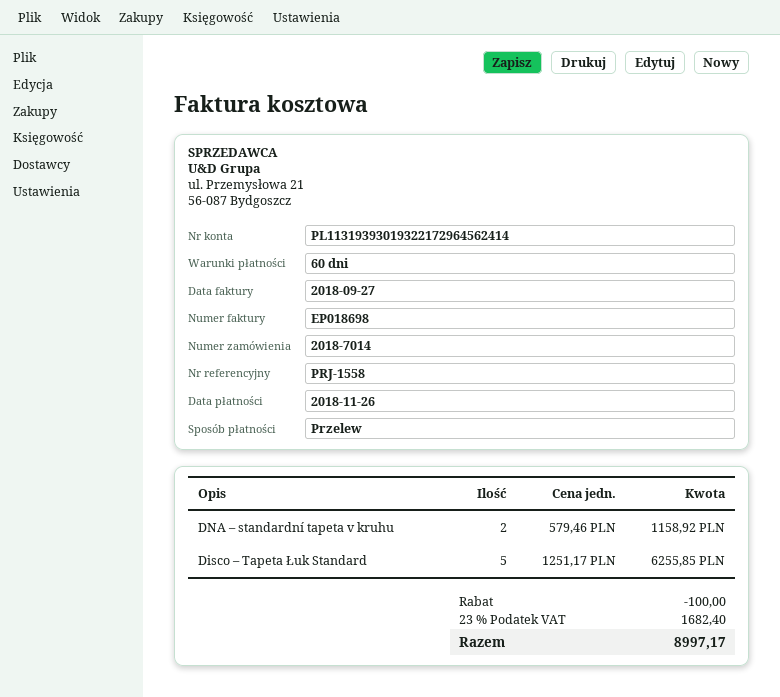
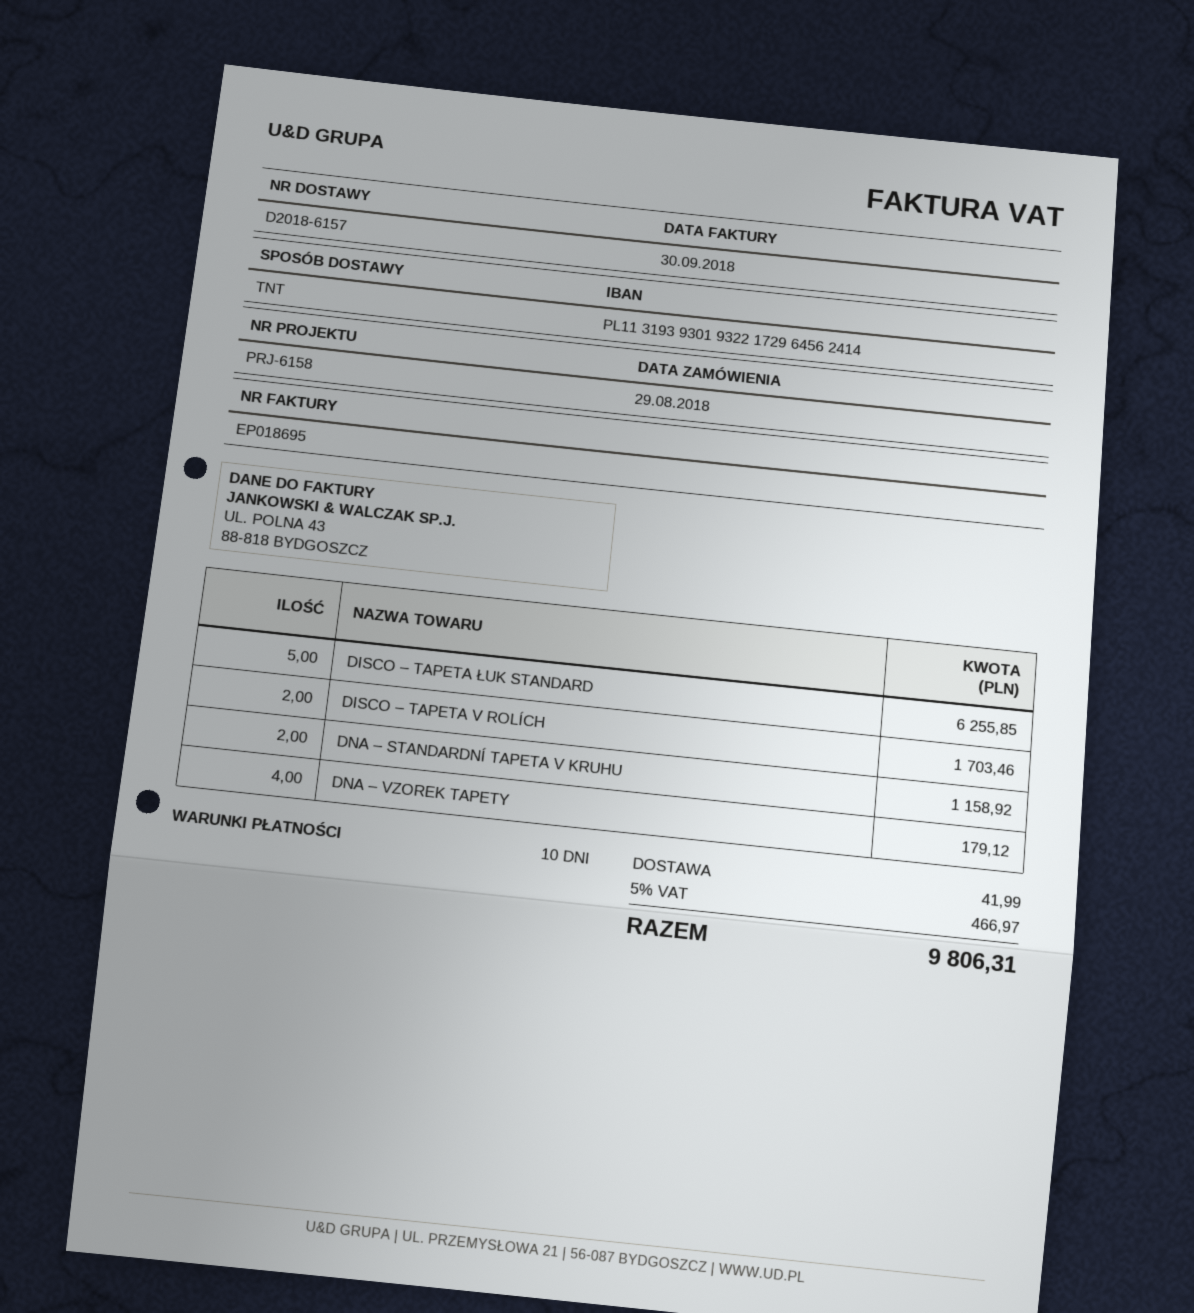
invoice number: EP018698 -> EP018695
invoice date: 2018-09-27 -> 2018-09-30
payment terms: 60 days -> 10 days
reference: PRJ-1558 -> PRJ-6158
DISCO – TAPETA V ROLÍCH: none -> 2 for 1703.46
DNA – VZOREK TAPETY: none -> 4 for 179.12
discount: 100.00 -> none
shipping: none -> 41.99
tax: 23% = 1682.40 -> 5% = 466.97
total: 8997.17 -> 9806.31

